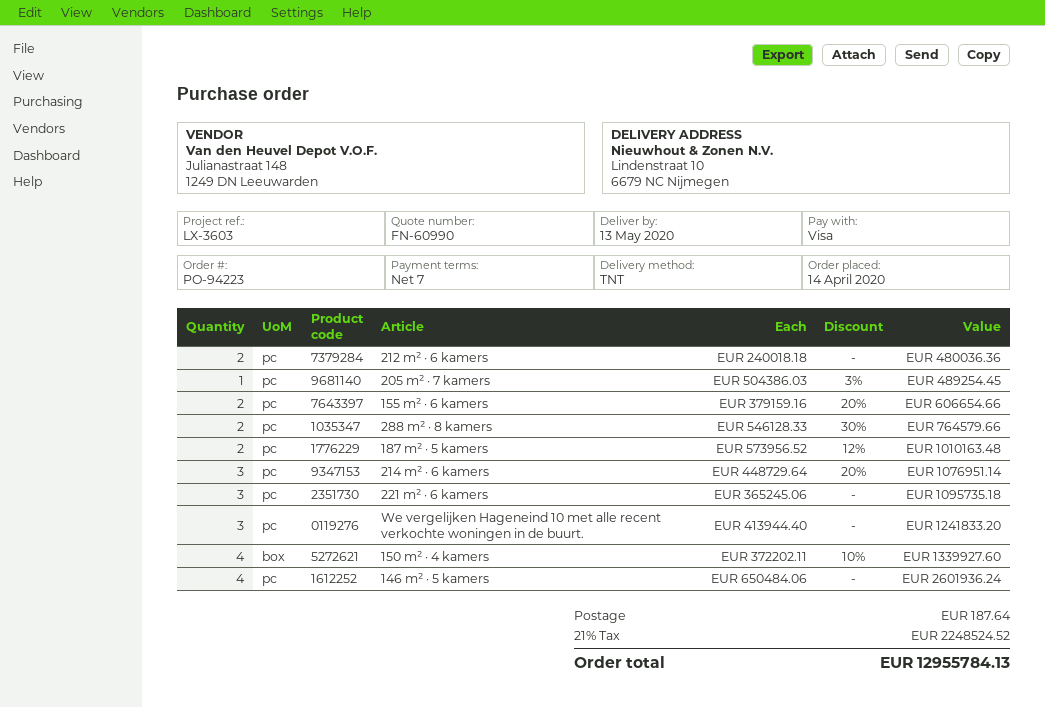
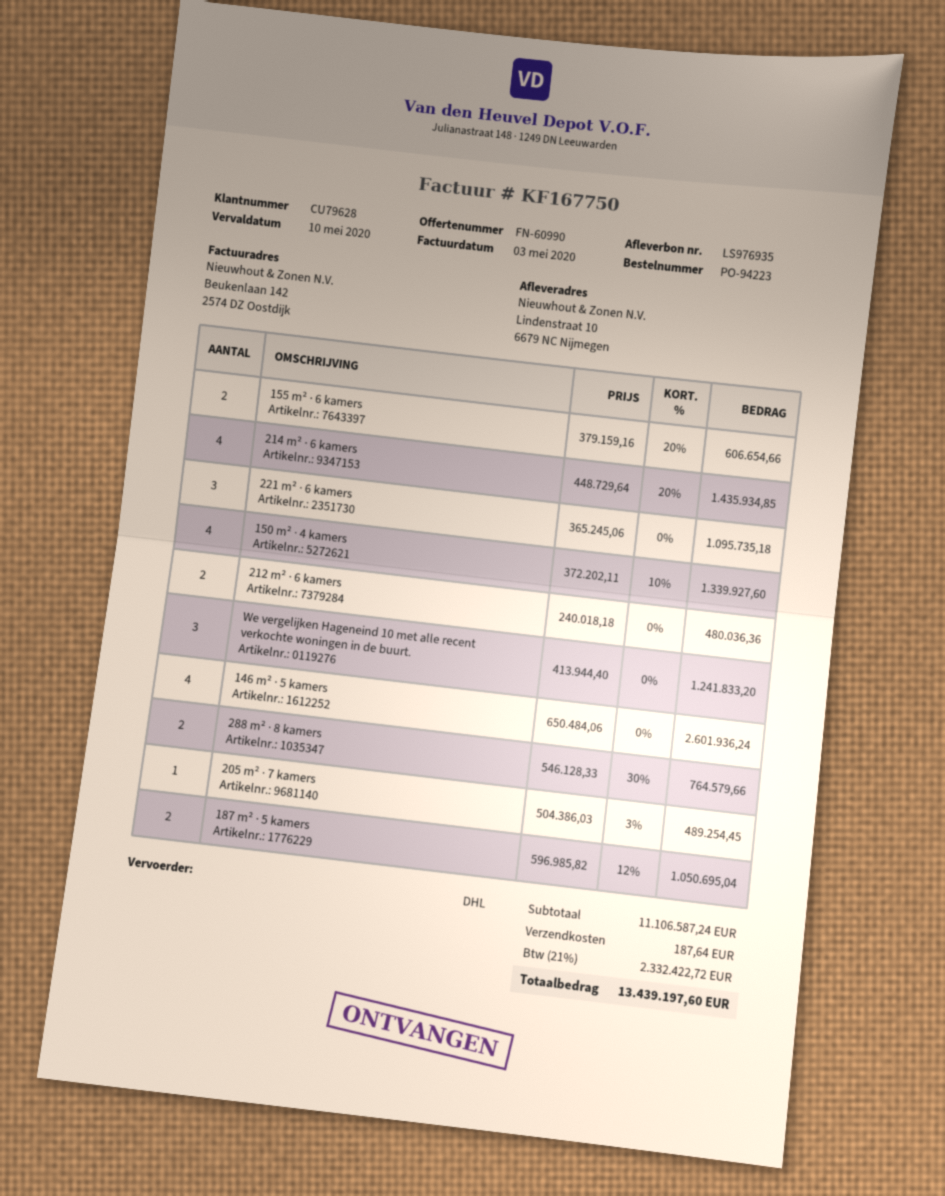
shipping method: TNT -> DHL
187 m² · 5 kamers: 2 x 573956.52 - 12% = 1010163.48 -> 2 x 596985.82 - 12% = 1050695.04
214 m² · 6 kamers: 3 x 448729.64 - 20% = 1076951.14 -> 4 x 448729.64 - 20% = 1435934.85
tax: 21% = 2248524.52 -> 21% = 2332422.72
total: 12955784.13 -> 13439197.60

